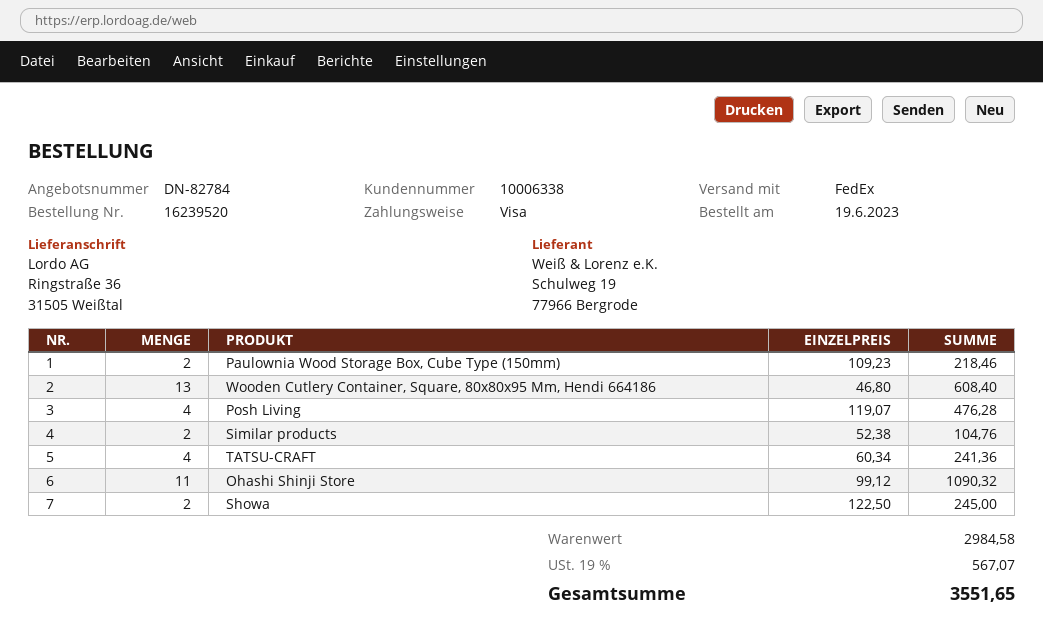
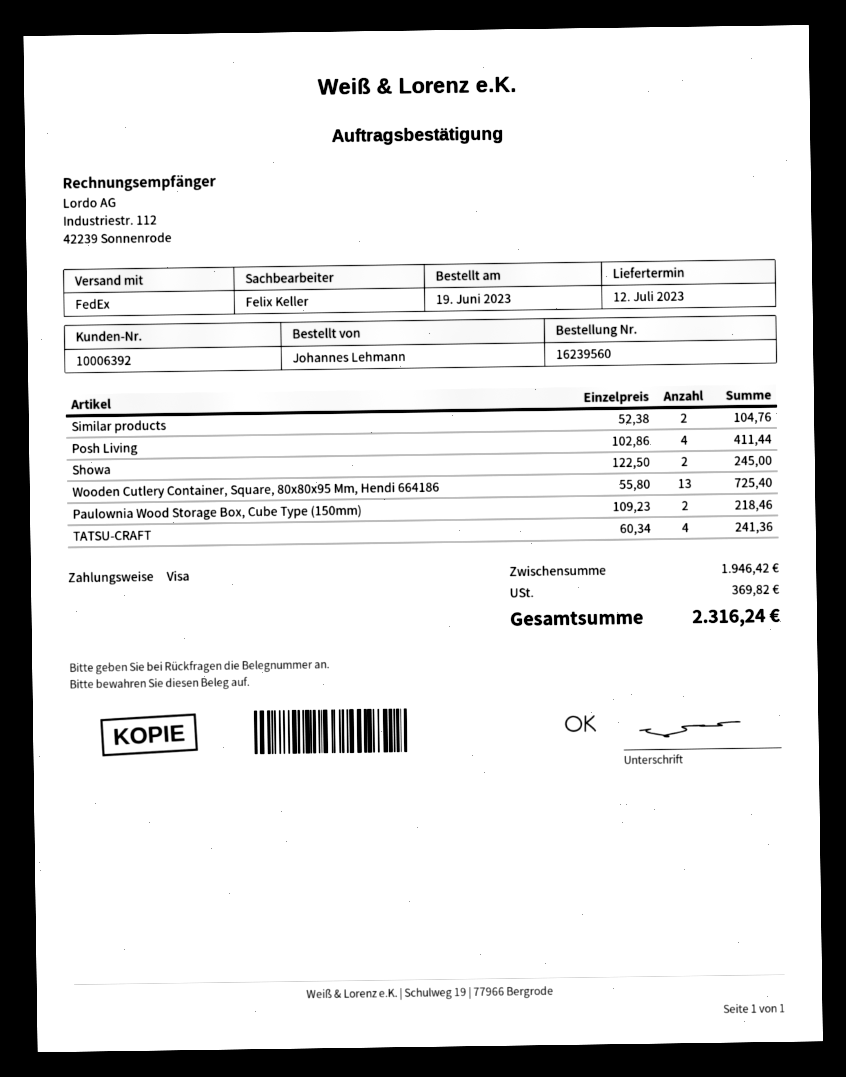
order number: 16239520 -> 16239560
customer number: 10006338 -> 10006392
Wooden Cutlery Container, Square, 80x80x95 Mm, Hendi 664186: 13 x 46.80 = 608.40 -> 13 x 55.80 = 725.40
Posh Living: 4 x 119.07 = 476.28 -> 4 x 102.86 = 411.44
Ohashi Shinji Store: 11 x 99.12 = 1090.32 -> none
subtotal: 2984.58 -> 1946.42
tax: 567.07 -> 369.82
total: 3551.65 -> 2316.24

